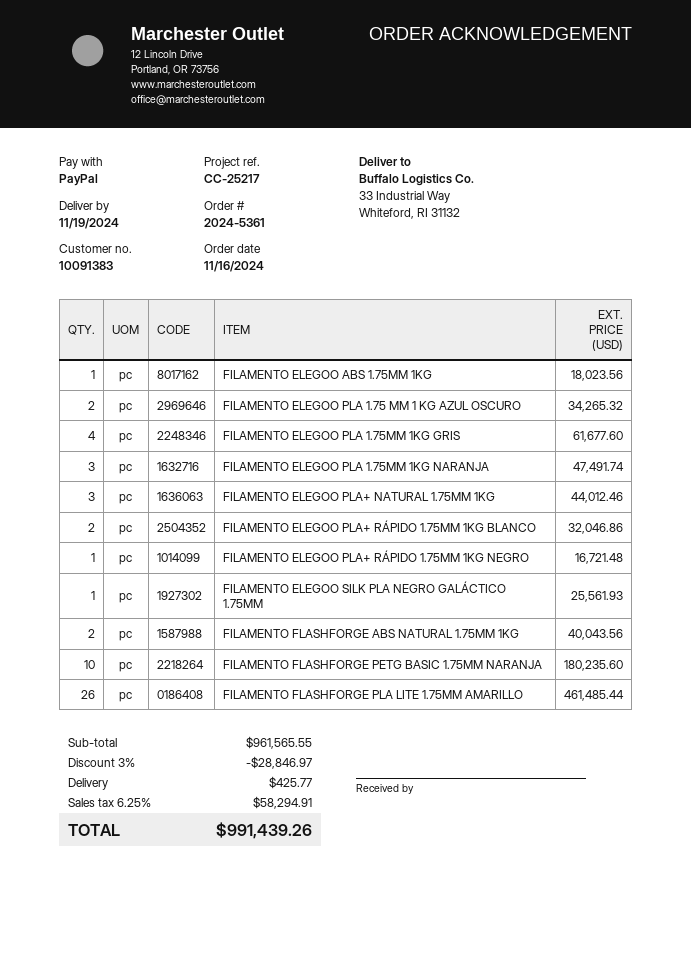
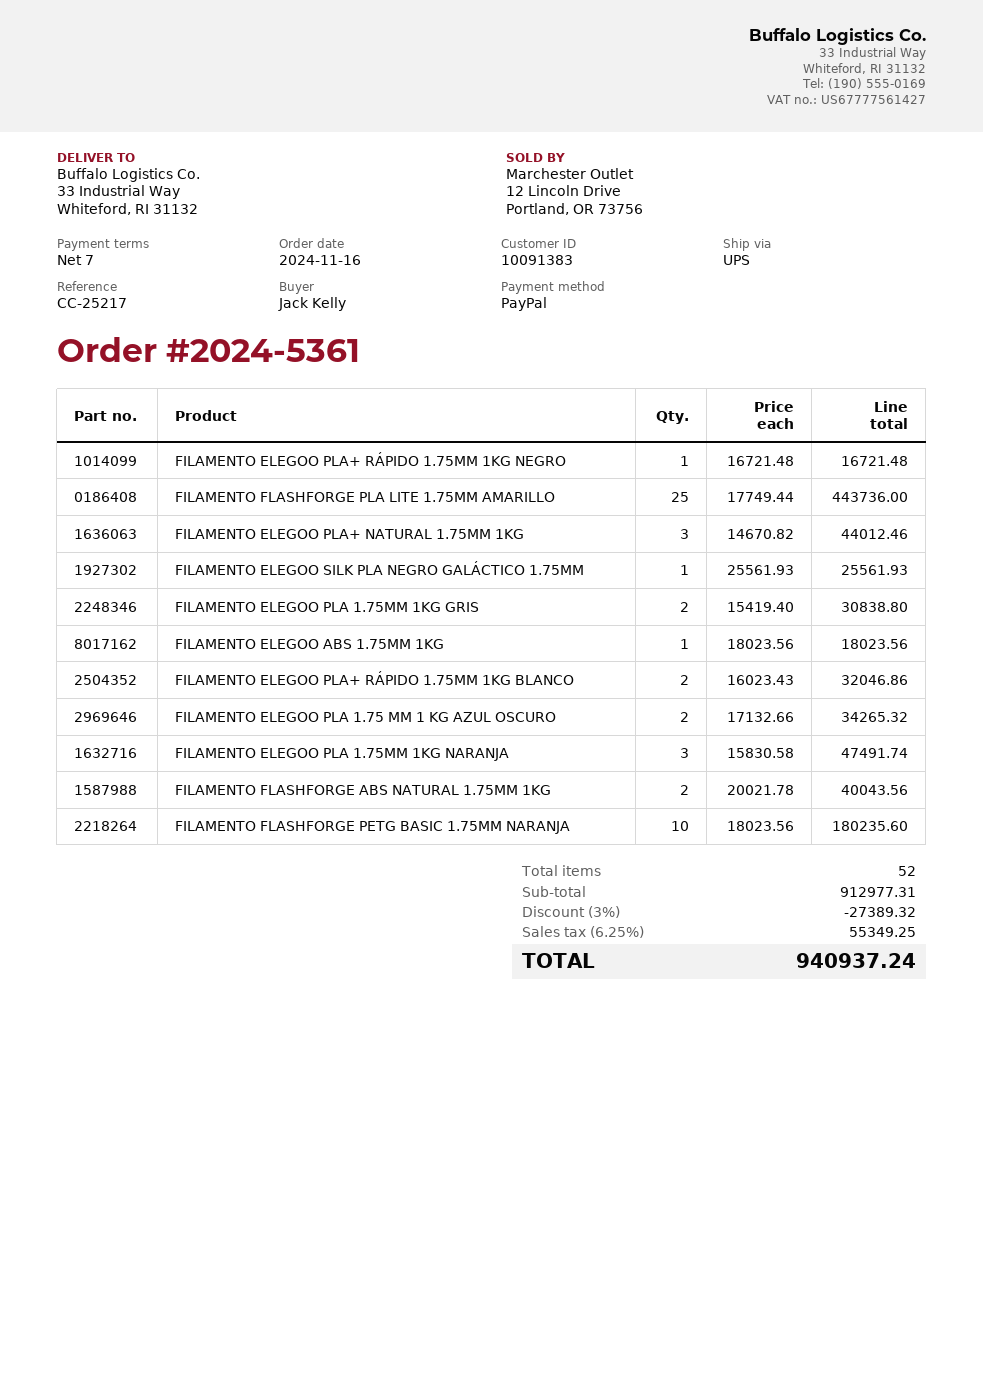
FILAMENTO ELEGOO PLA 1.75MM 1KG GRIS: 4 for 61677.60 -> 2 for 30838.80
FILAMENTO FLASHFORGE PLA LITE 1.75MM AMARILLO: 26 for 461485.44 -> 25 for 443736.00
subtotal: 961565.55 -> 912977.31
discount: 3% = 28846.97 -> 3% = 27389.32
shipping: 425.77 -> none
tax: 6.25% = 58294.91 -> 6.25% = 55349.25
total: 991439.26 -> 940937.24

